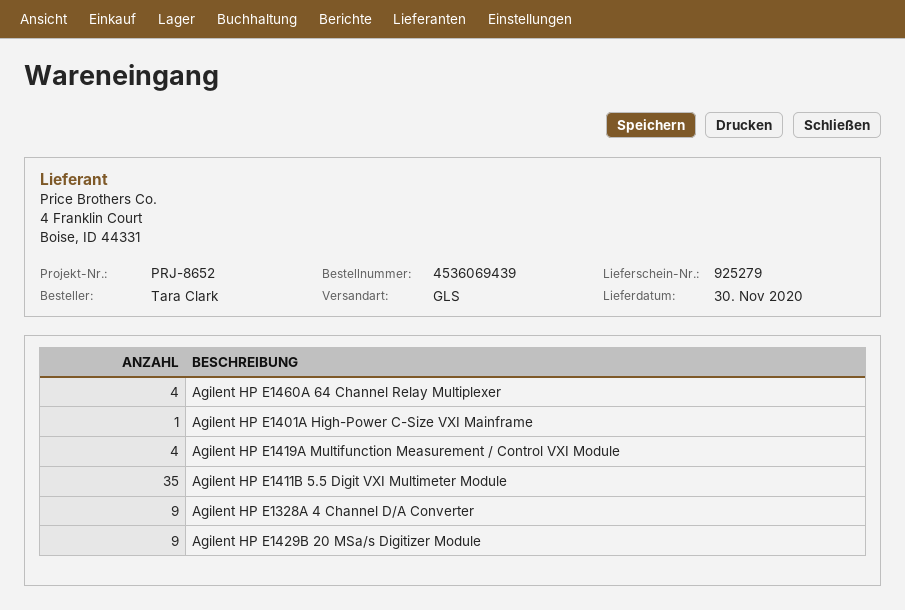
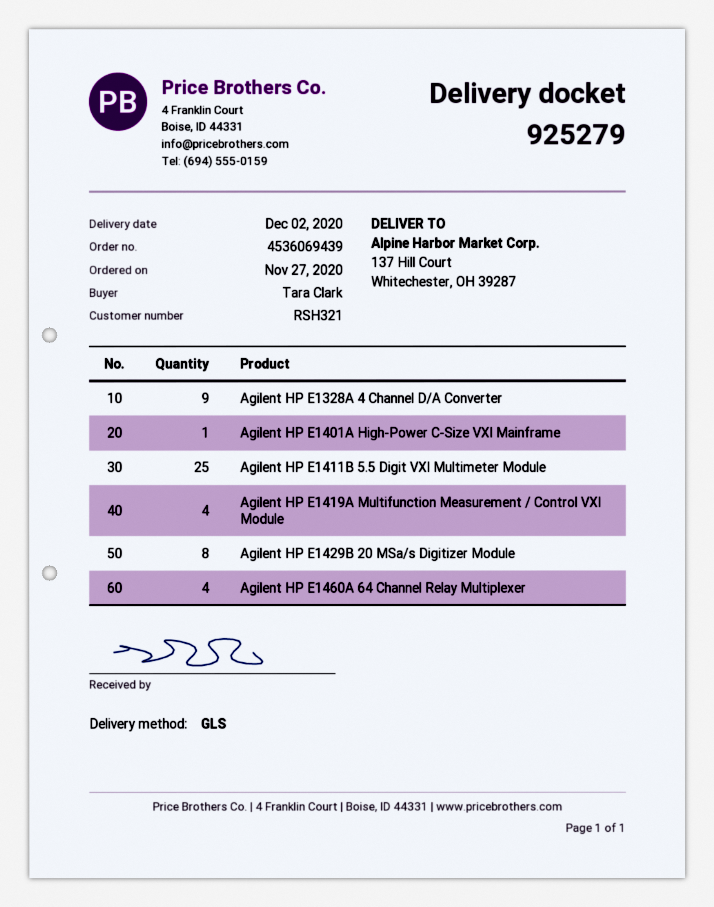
delivery date: 2020-11-30 -> 2020-12-02
Agilent HP E1411B 5.5 Digit VXI Multimeter Module: 35 -> 25
Agilent HP E1429B 20 MSa/s Digitizer Module: 9 -> 8

